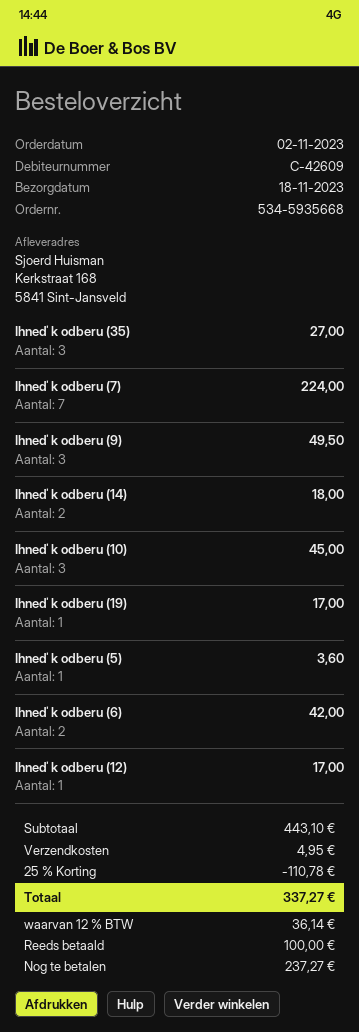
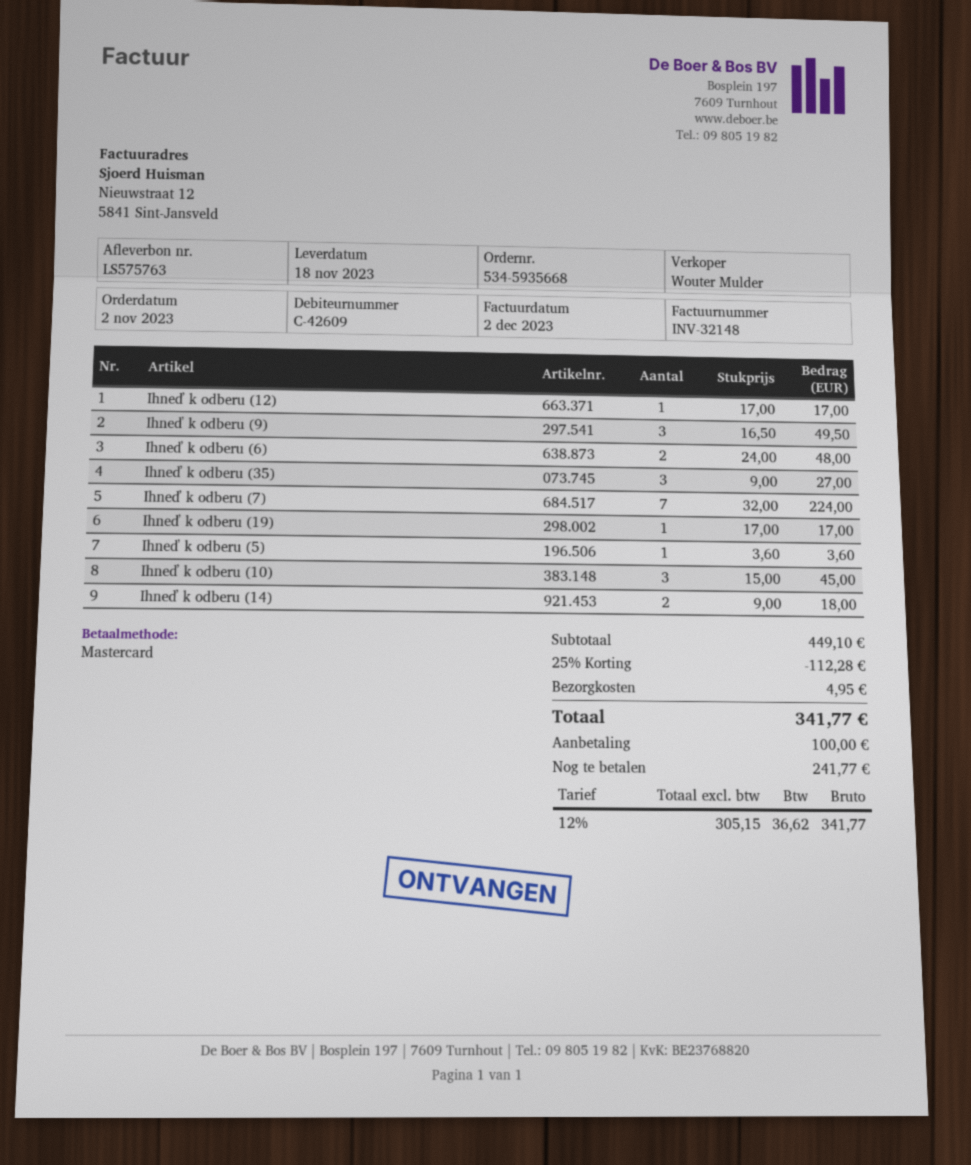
Ihneď k odberu (6): 2 for 42.00 -> 2 for 48.00
subtotal: 443.10 -> 449.10
discount: 25% = 110.78 -> 25% = 112.28
tax: 12% = 36.14 -> 12% = 36.62
total: 337.27 -> 341.77
balance: 237.27 -> 241.77

